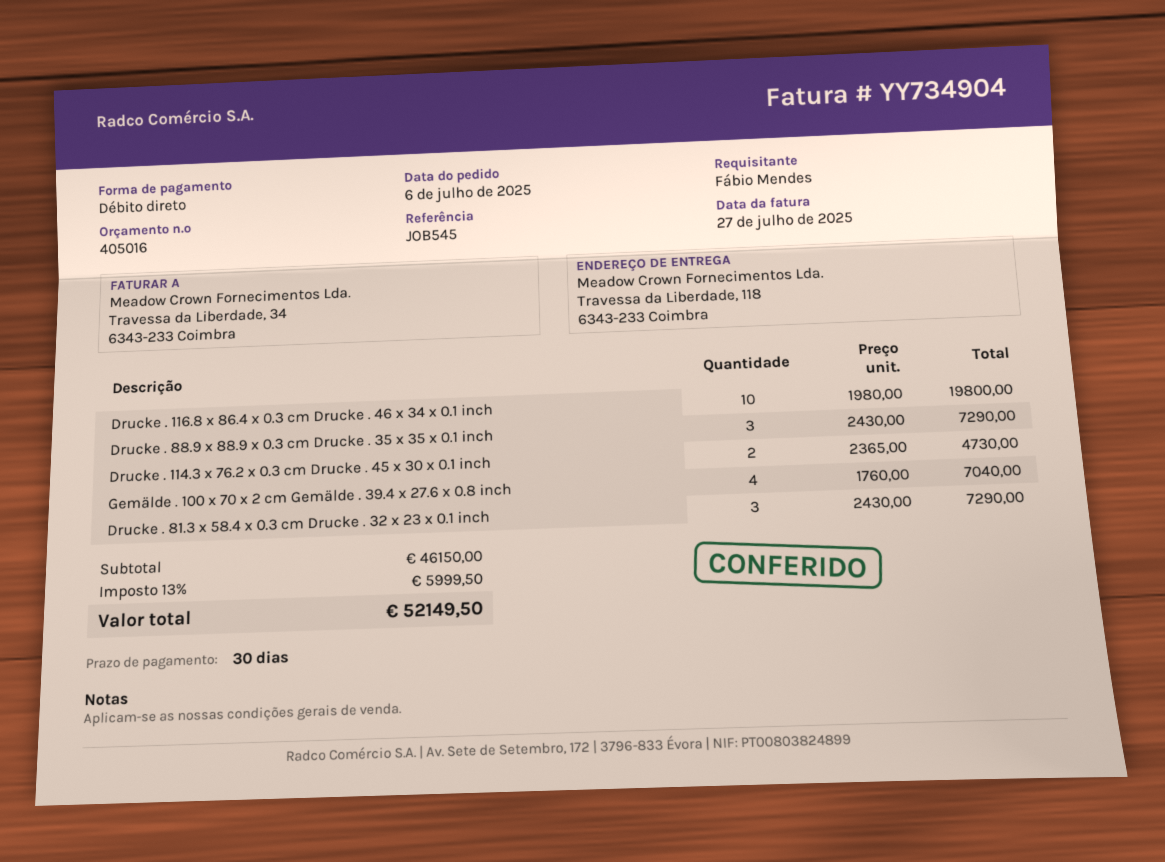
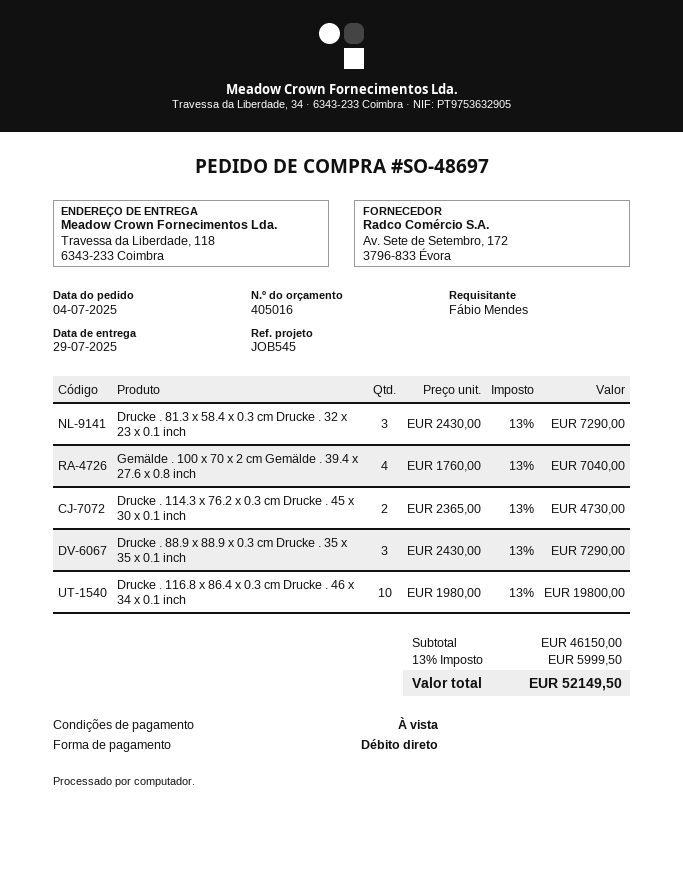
order date: 2025-07-06 -> 2025-07-04
payment terms: 30 days -> on receipt

